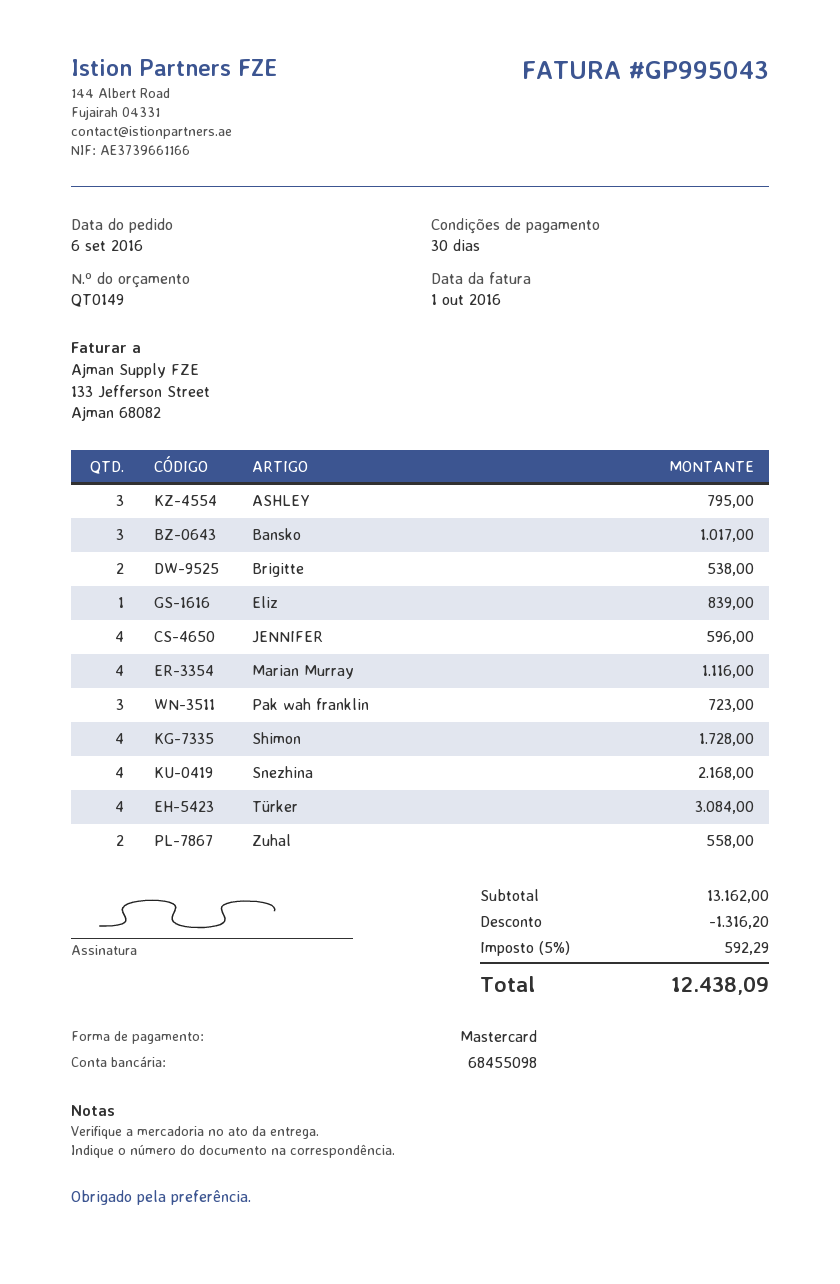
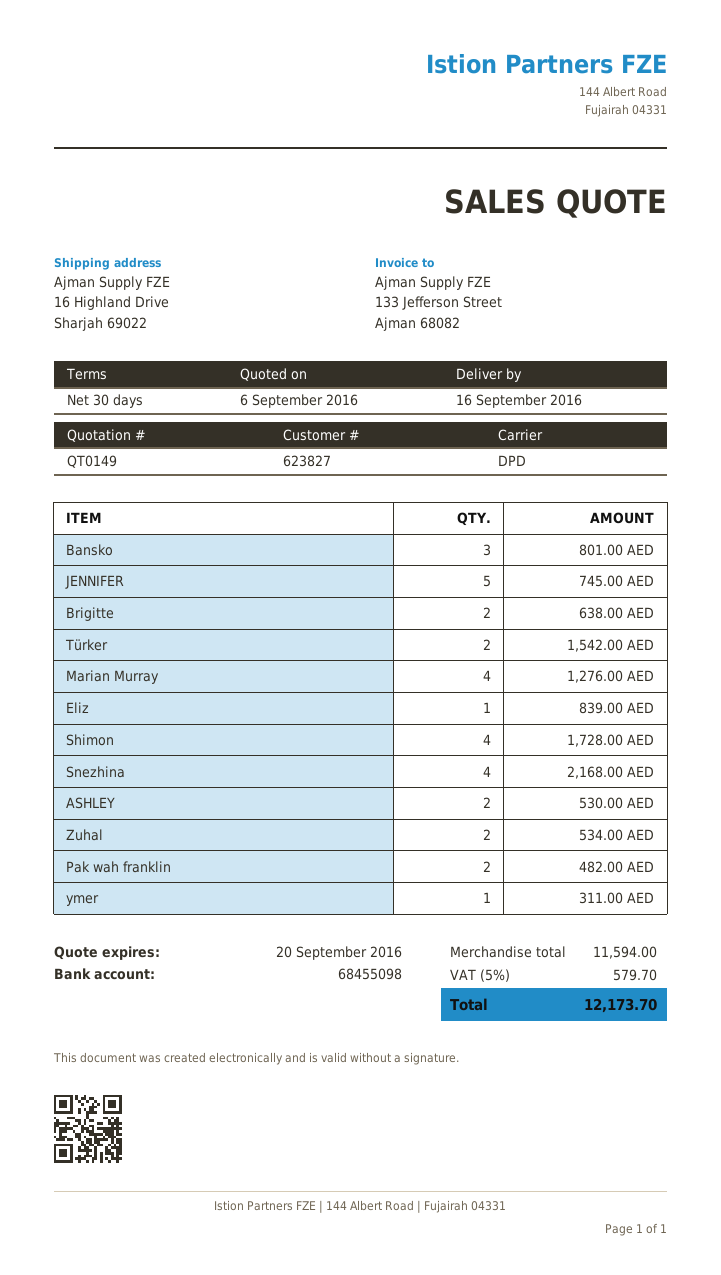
ASHLEY: 3 for 795.00 -> 2 for 530.00
Bansko: 3 for 1017.00 -> 3 for 801.00
Brigitte: 2 for 538.00 -> 2 for 638.00
JENNIFER: 4 for 596.00 -> 5 for 745.00
Marian Murray: 4 for 1116.00 -> 4 for 1276.00
Pak wah franklin: 3 for 723.00 -> 2 for 482.00
Türker: 4 for 3084.00 -> 2 for 1542.00
Zuhal: 2 for 558.00 -> 2 for 534.00
ymer: none -> 1 for 311.00
subtotal: 13162.00 -> 11594.00
discount: 1316.20 -> none
tax: 5% = 592.29 -> 5% = 579.70
total: 12438.09 -> 12173.70

